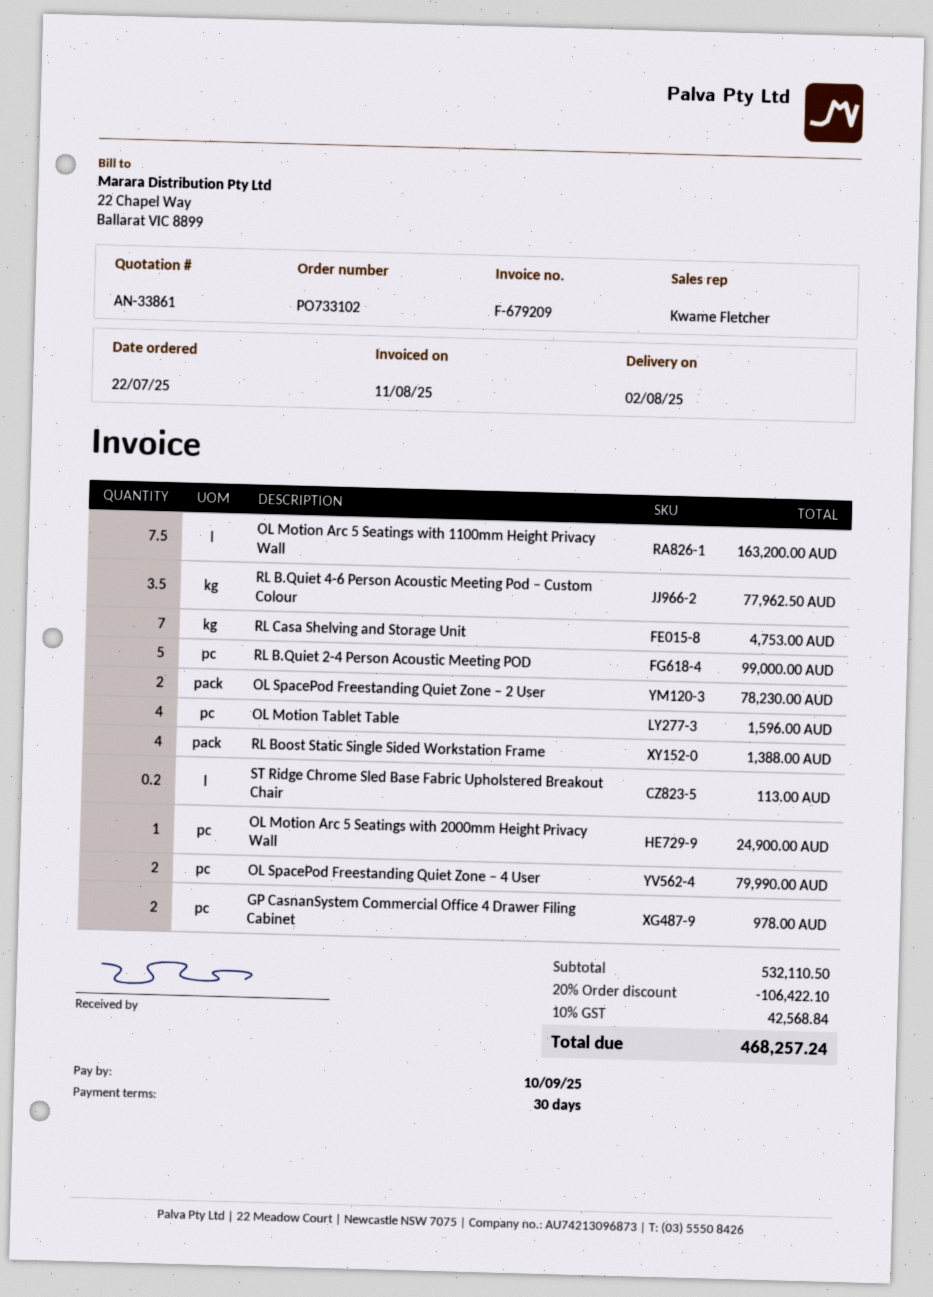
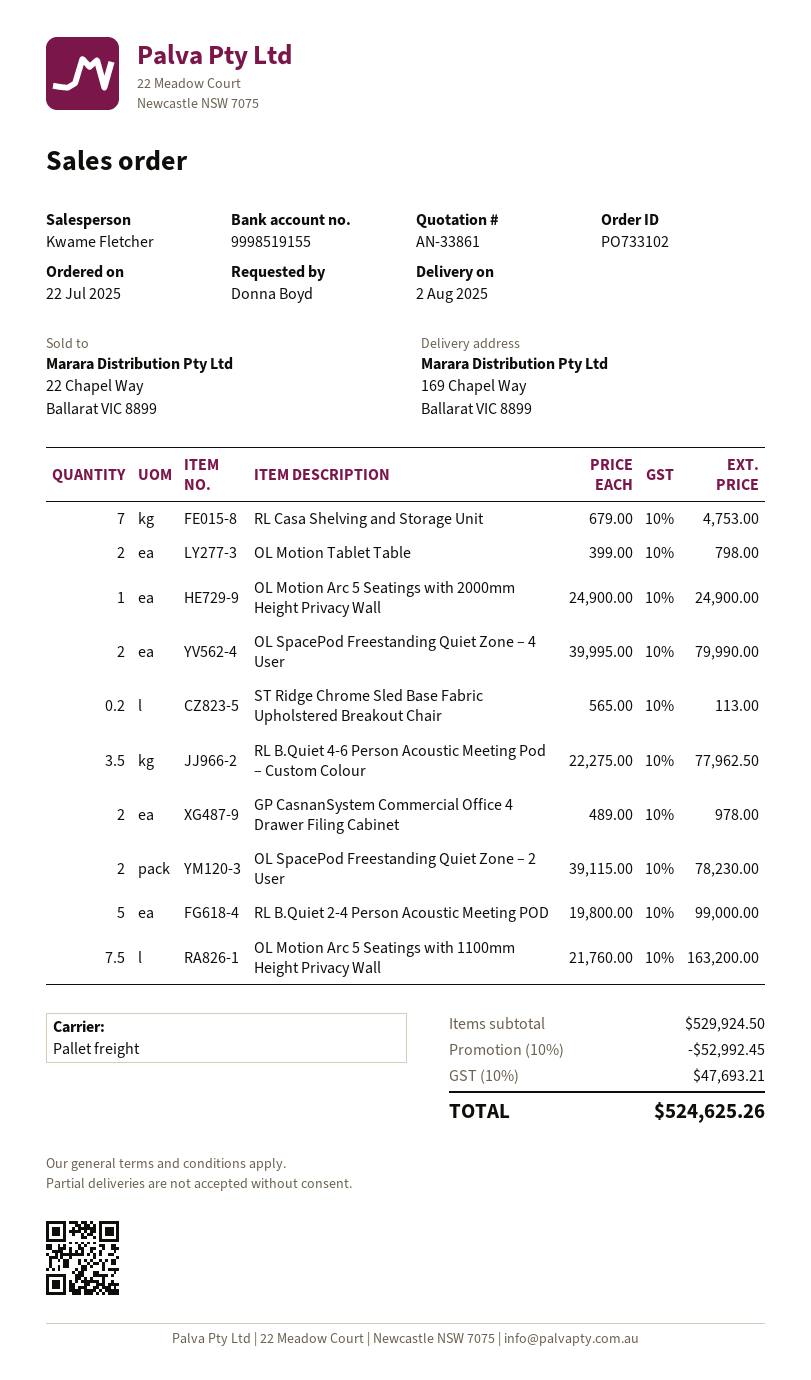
OL Motion Tablet Table: 4 for 1596.00 -> 2 for 798.00
RL Boost Static Single Sided Workstation Frame: 4 for 1388.00 -> none
subtotal: 532110.50 -> 529924.50
discount: 20% = 106422.10 -> 10% = 52992.45
tax: 10% = 42568.84 -> 10% = 47693.21
total: 468257.24 -> 524625.26

